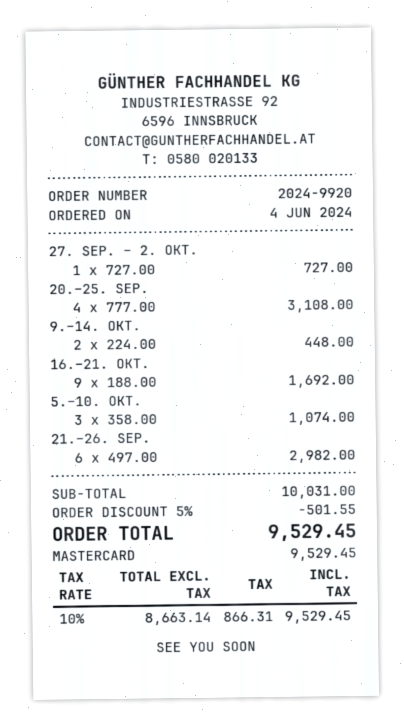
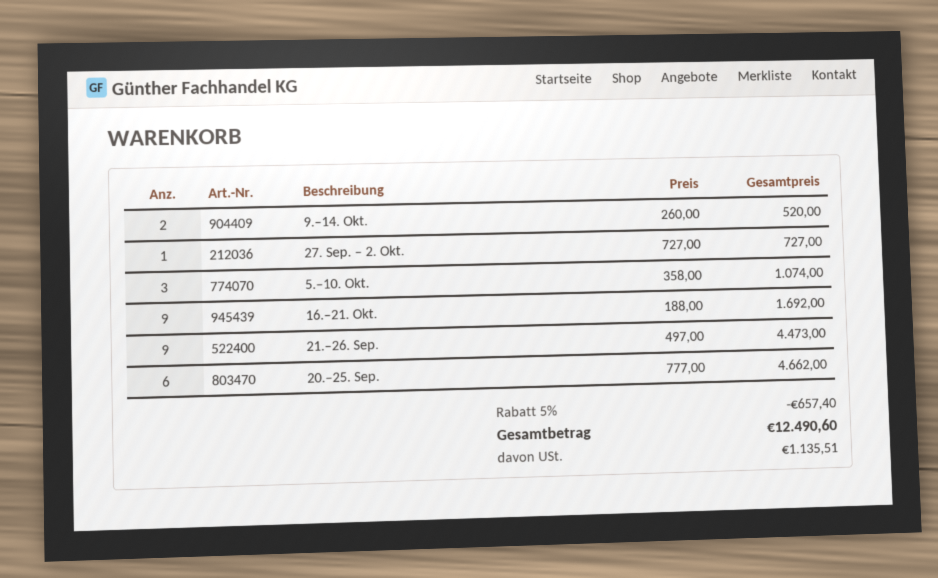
20.–25. SEP.: 4 x 777.00 = 3108.00 -> 6 x 777.00 = 4662.00
9.–14. OKT.: 2 x 224.00 = 448.00 -> 2 x 260.00 = 520.00
21.–26. SEP.: 6 x 497.00 = 2982.00 -> 9 x 497.00 = 4473.00
discount: 5% = 501.55 -> 5% = 657.40
tax: 866.31 -> 1135.51
total: 9529.45 -> 12490.60

